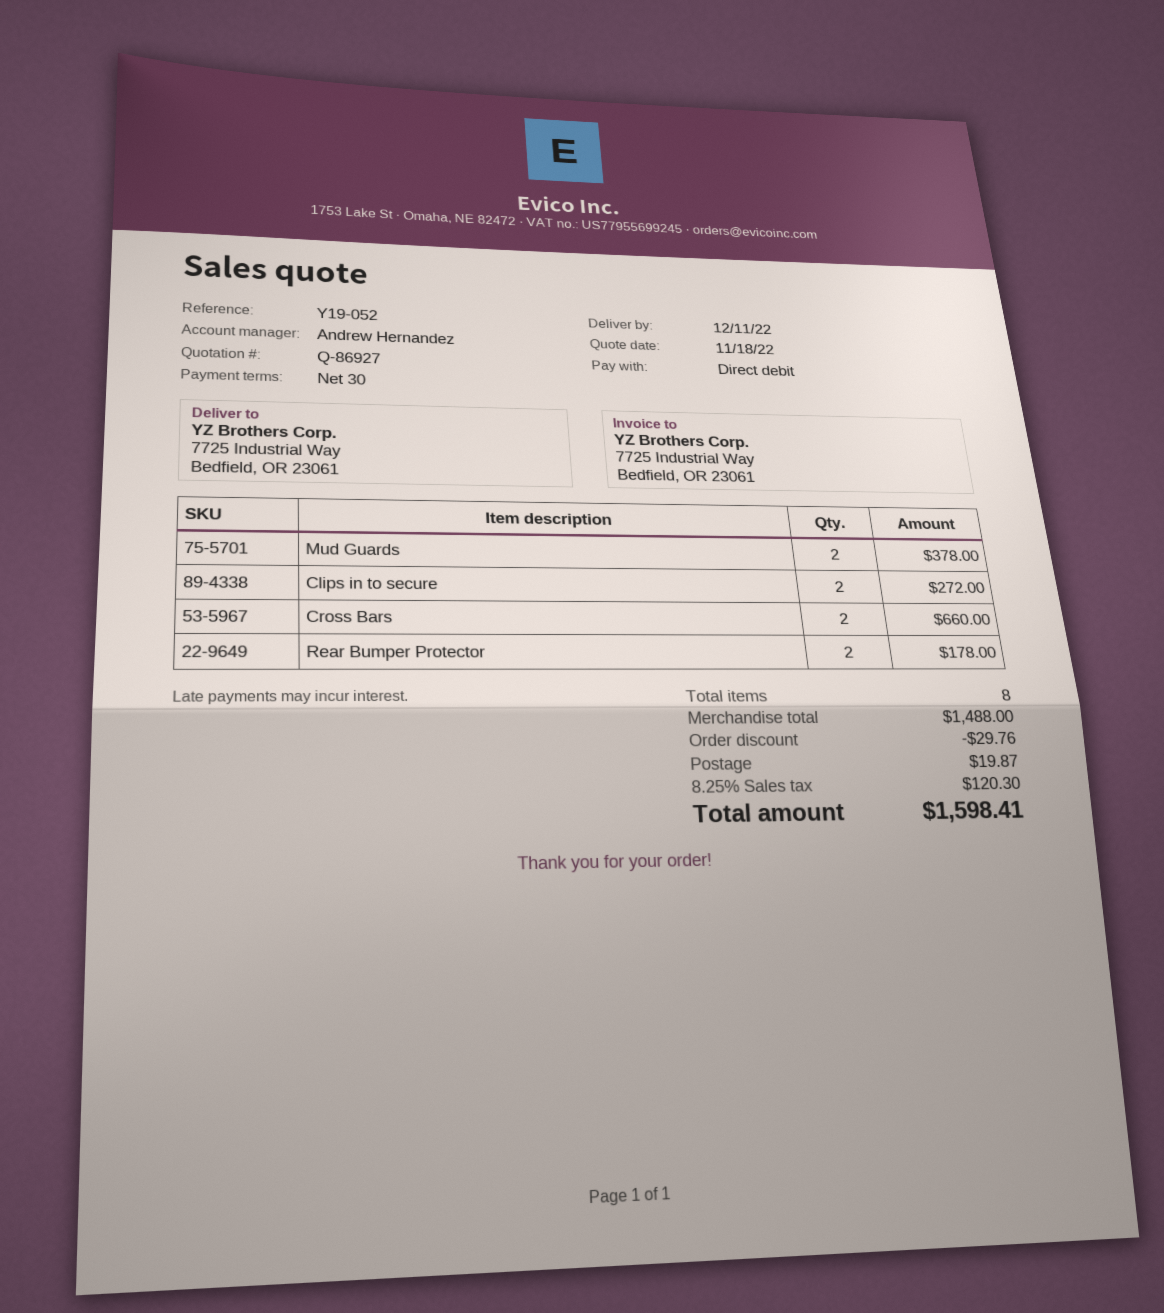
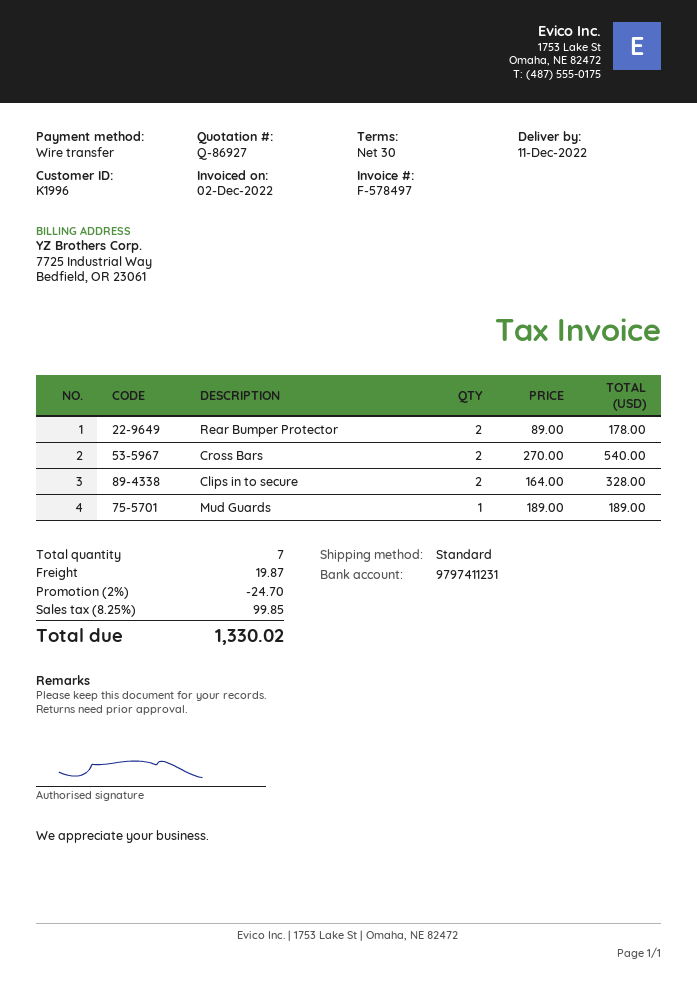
payment method: direct debit -> bank transfer
Mud Guards: 2 for 378.00 -> 1 for 189.00
Clips in to secure: 2 for 272.00 -> 2 for 328.00
Cross Bars: 2 for 660.00 -> 2 for 540.00
total quantity: 8 -> 7
discount: 29.76 -> 24.70
tax: 8.25% = 120.30 -> 8.25% = 99.85
total: 1598.41 -> 1330.02

